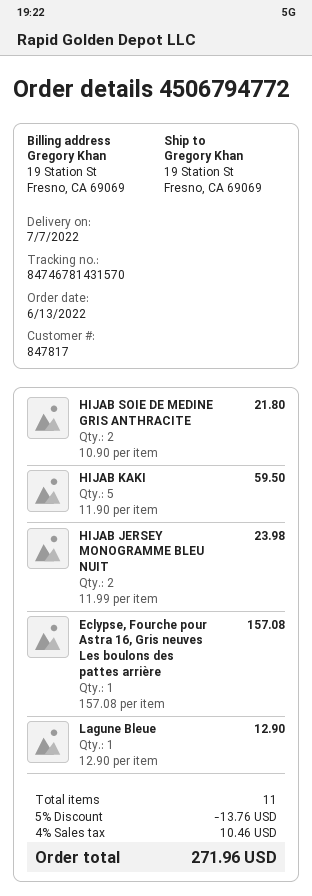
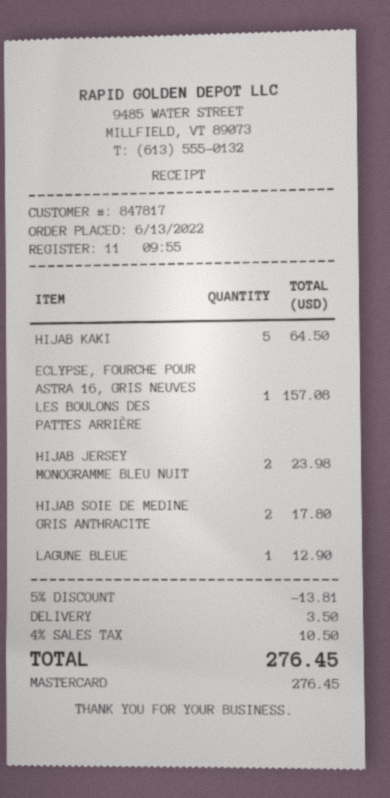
HIJAB SOIE DE MEDINE GRIS ANTHRACITE: 2 for 21.80 -> 2 for 17.80
HIJAB KAKI: 5 for 59.50 -> 5 for 64.50
discount: 5% = 13.76 -> 5% = 13.81
shipping: none -> 3.50
tax: 4% = 10.46 -> 4% = 10.50
total: 271.96 -> 276.45

